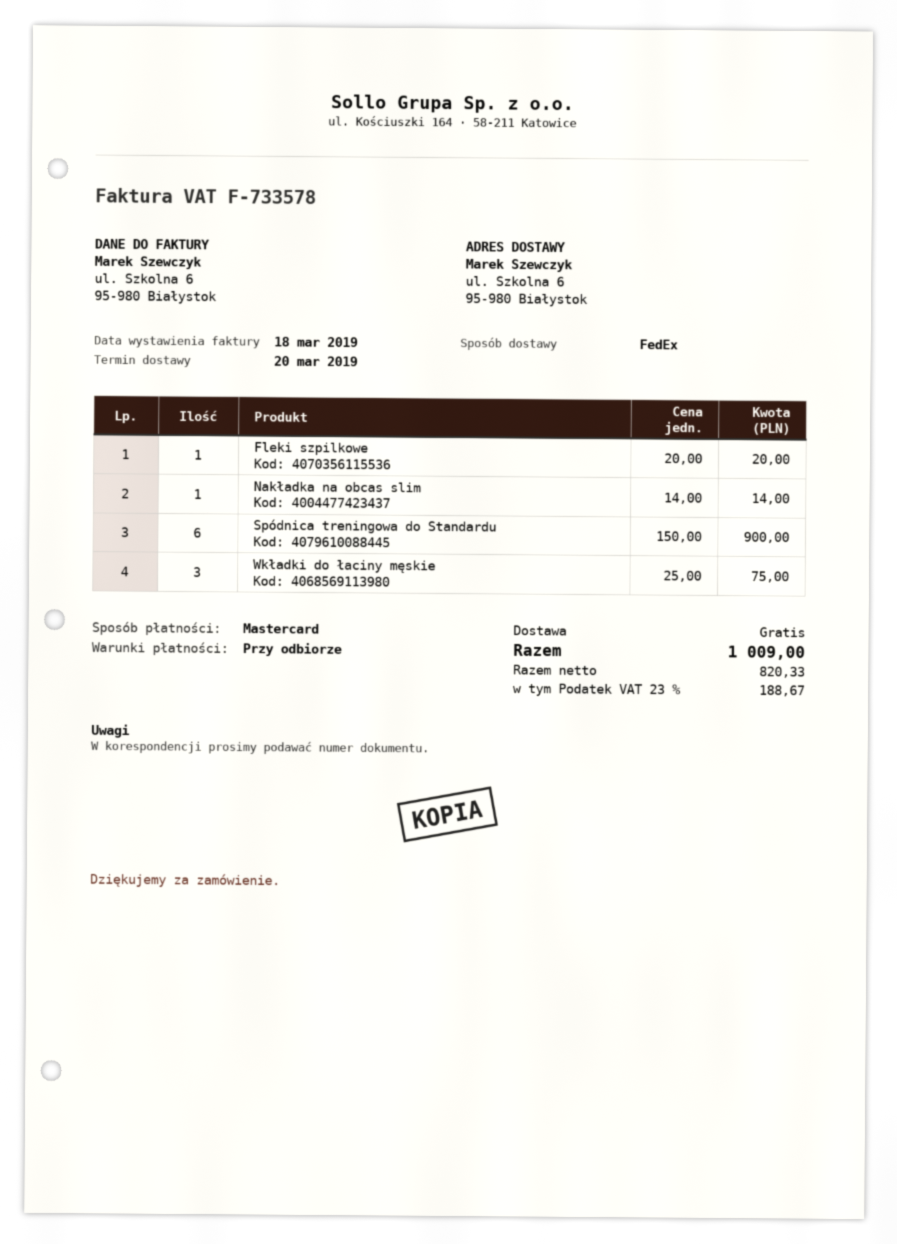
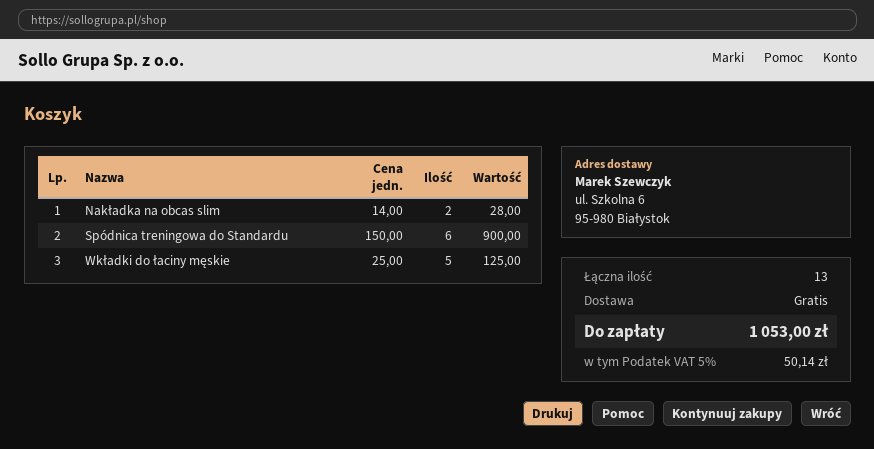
Fleki szpilkowe: 1 x 20.00 = 20.00 -> none
Nakładka na obcas slim: 1 x 14.00 = 14.00 -> 2 x 14.00 = 28.00
Wkładki do łaciny męskie: 3 x 25.00 = 75.00 -> 5 x 25.00 = 125.00
tax: 23% = 188.67 -> 5% = 50.14
total: 1009.00 -> 1053.00

